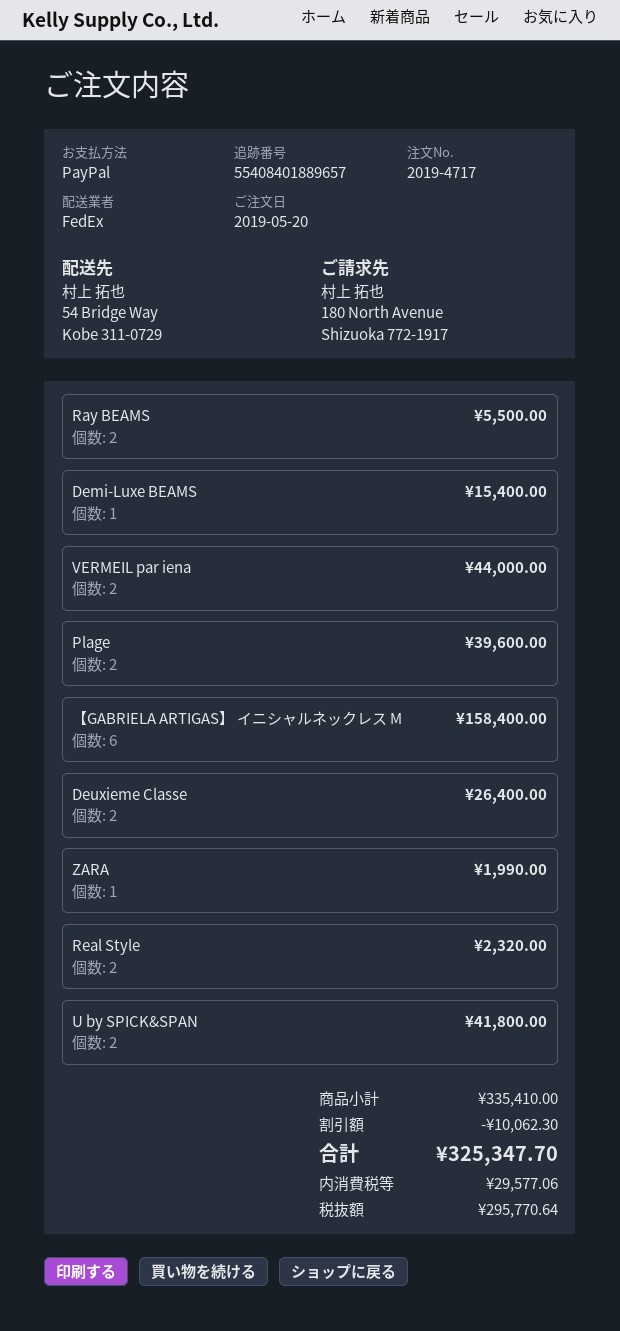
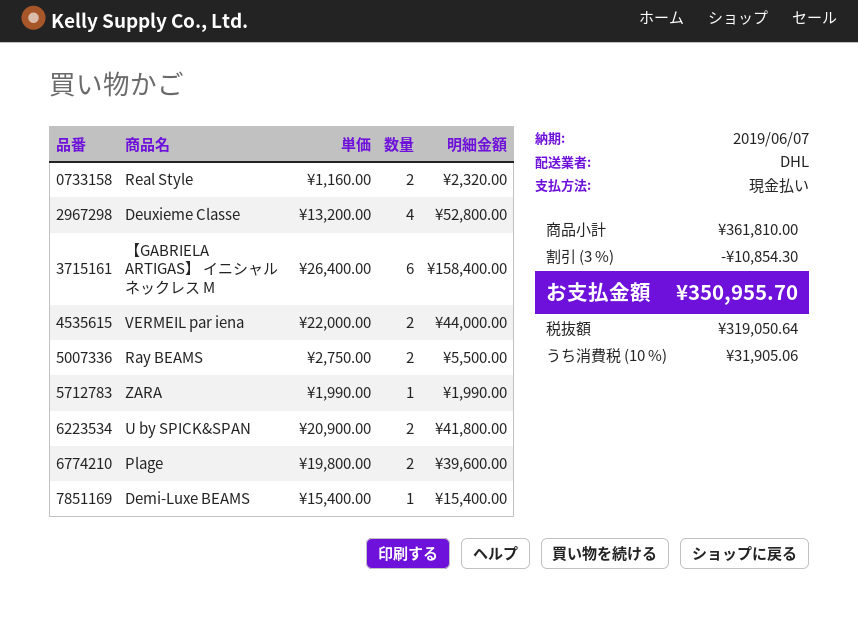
payment method: PayPal -> cash
shipping method: FedEx -> DHL
Deuxieme Classe: 2 for 26400.00 -> 4 for 52800.00
subtotal: 335410.00 -> 361810.00
discount: 10062.30 -> 10854.30
net: 295770.64 -> 319050.64
tax: 29577.06 -> 31905.06
total: 325347.70 -> 350955.70

